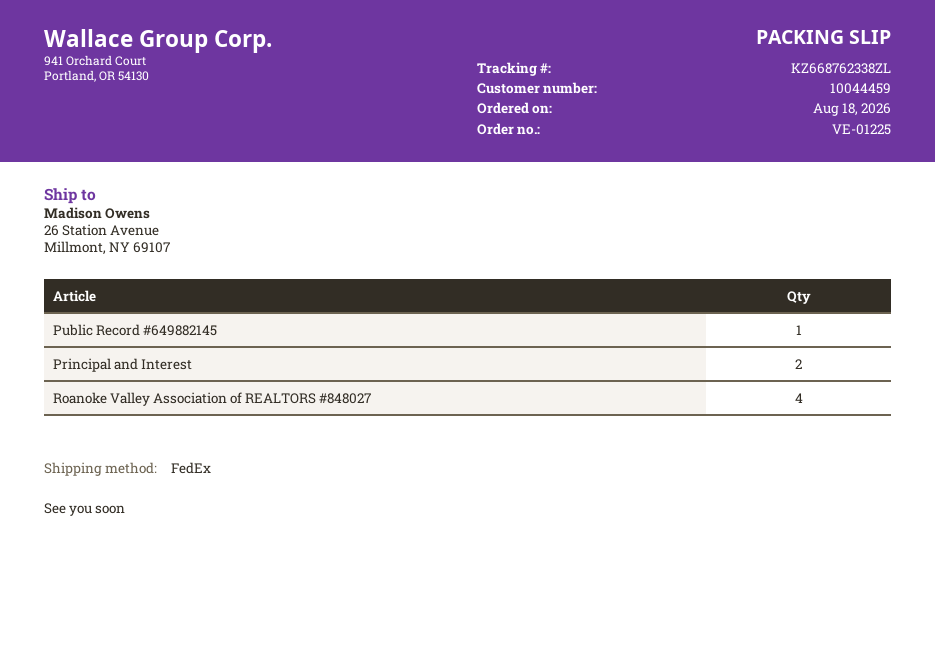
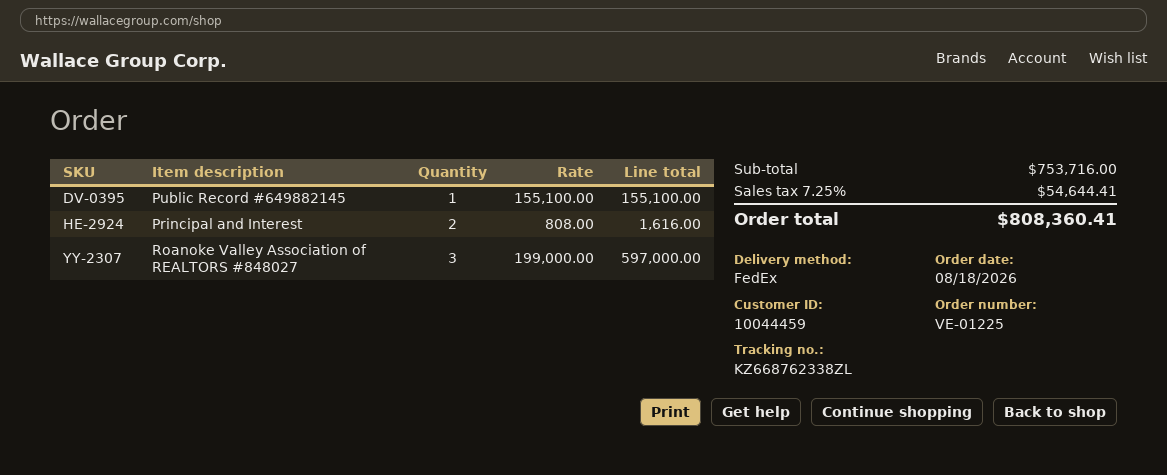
Roanoke Valley Association of REALTORS #848027: 4 -> 3

